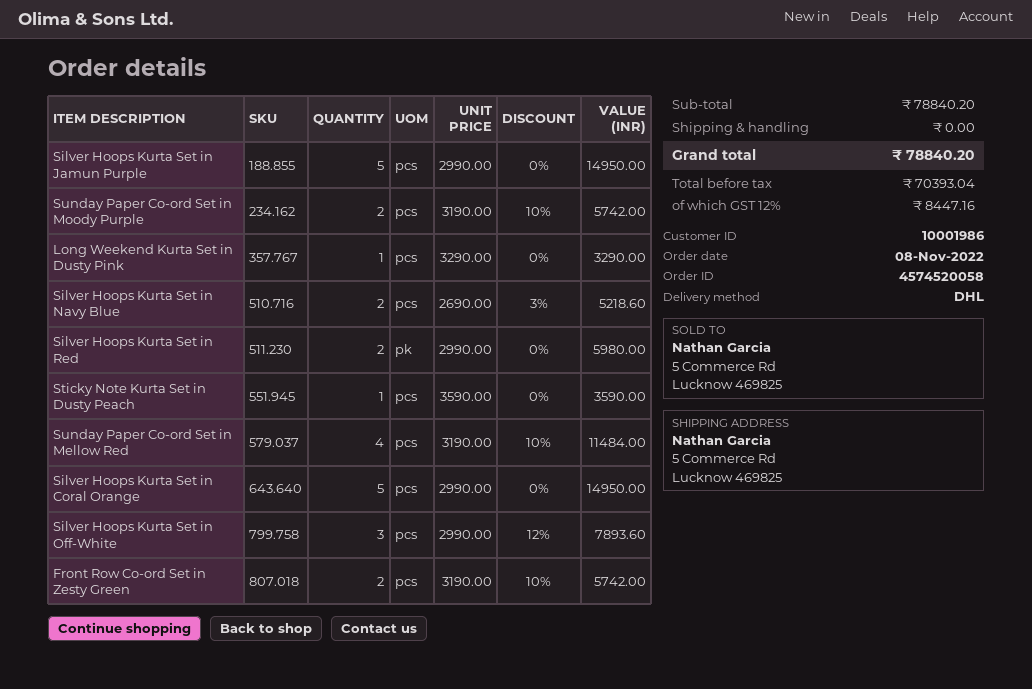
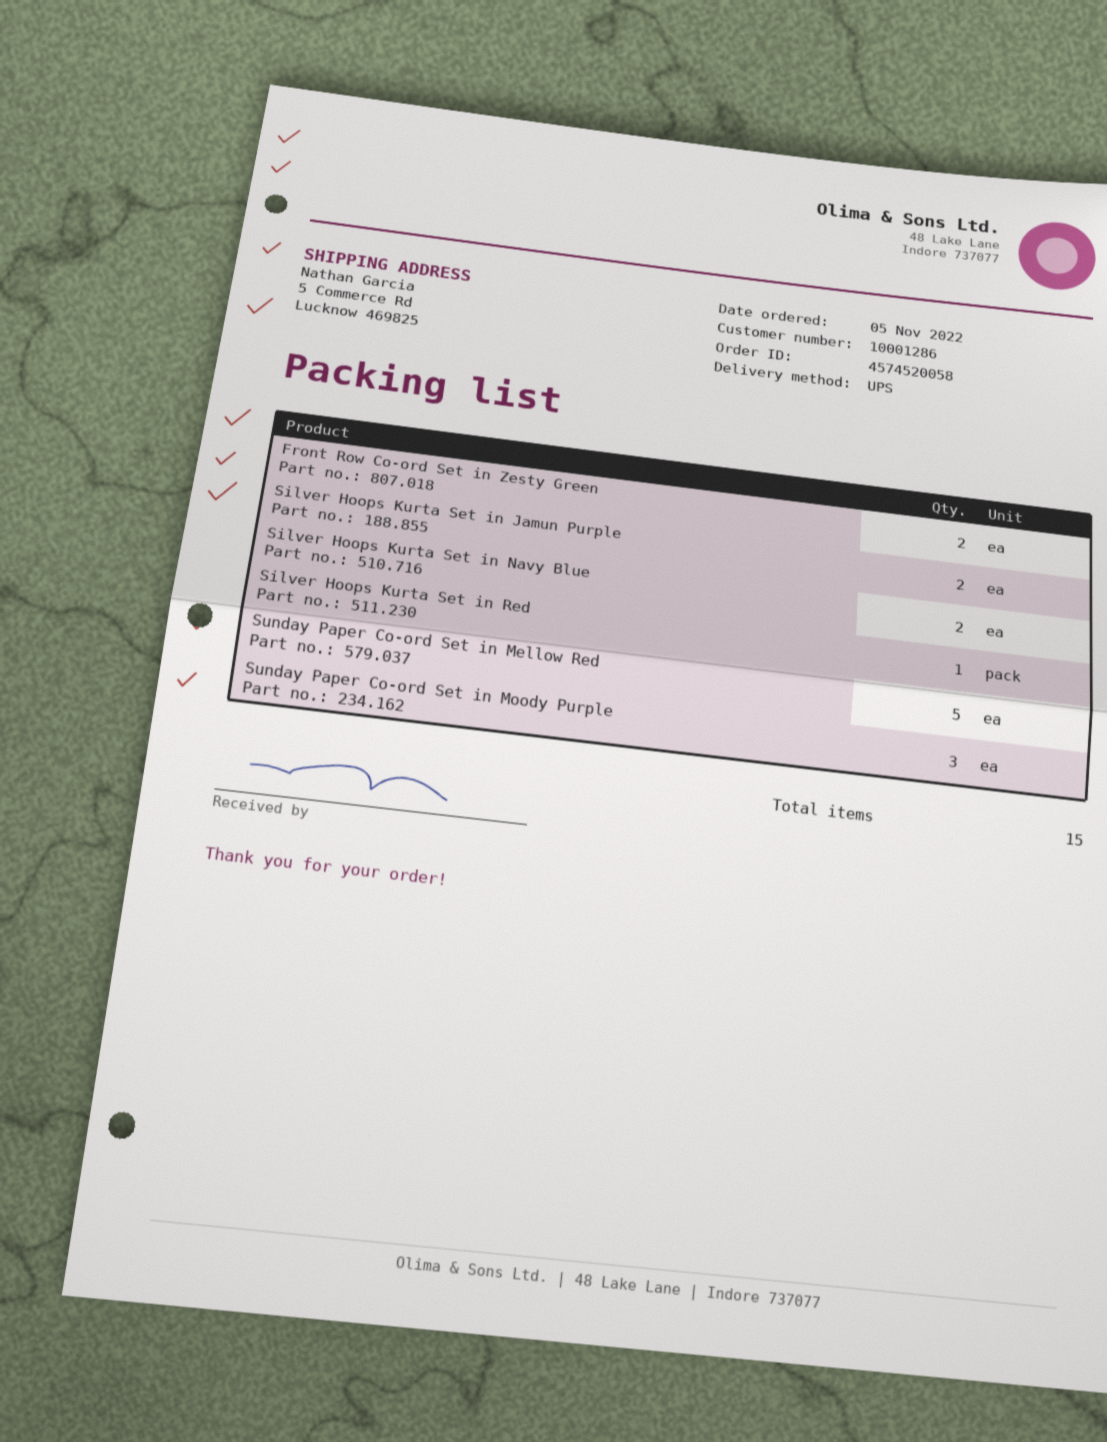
order date: 2022-11-08 -> 2022-11-05
customer number: 10001986 -> 10001286
shipping method: DHL -> UPS
Silver Hoops Kurta Set in Jamun Purple: 5 -> 2
Sunday Paper Co-ord Set in Moody Purple: 2 -> 3
Long Weekend Kurta Set in Dusty Pink: 1 -> none
Silver Hoops Kurta Set in Red: 2 -> 1
Sticky Note Kurta Set in Dusty Peach: 1 -> none
Sunday Paper Co-ord Set in Mellow Red: 4 -> 5
Silver Hoops Kurta Set in Coral Orange: 5 -> none
Silver Hoops Kurta Set in Off-White: 3 -> none

